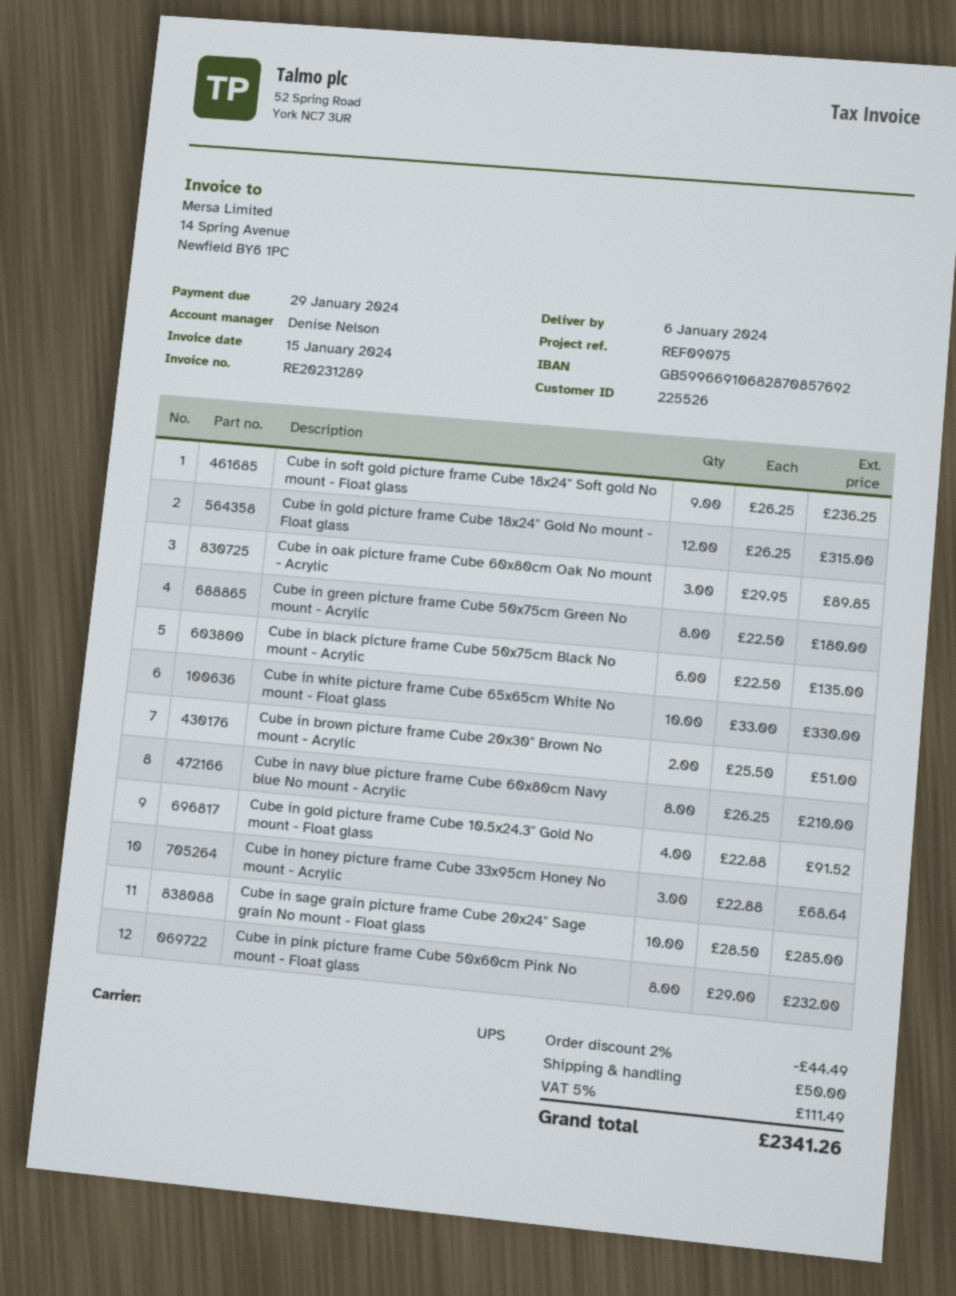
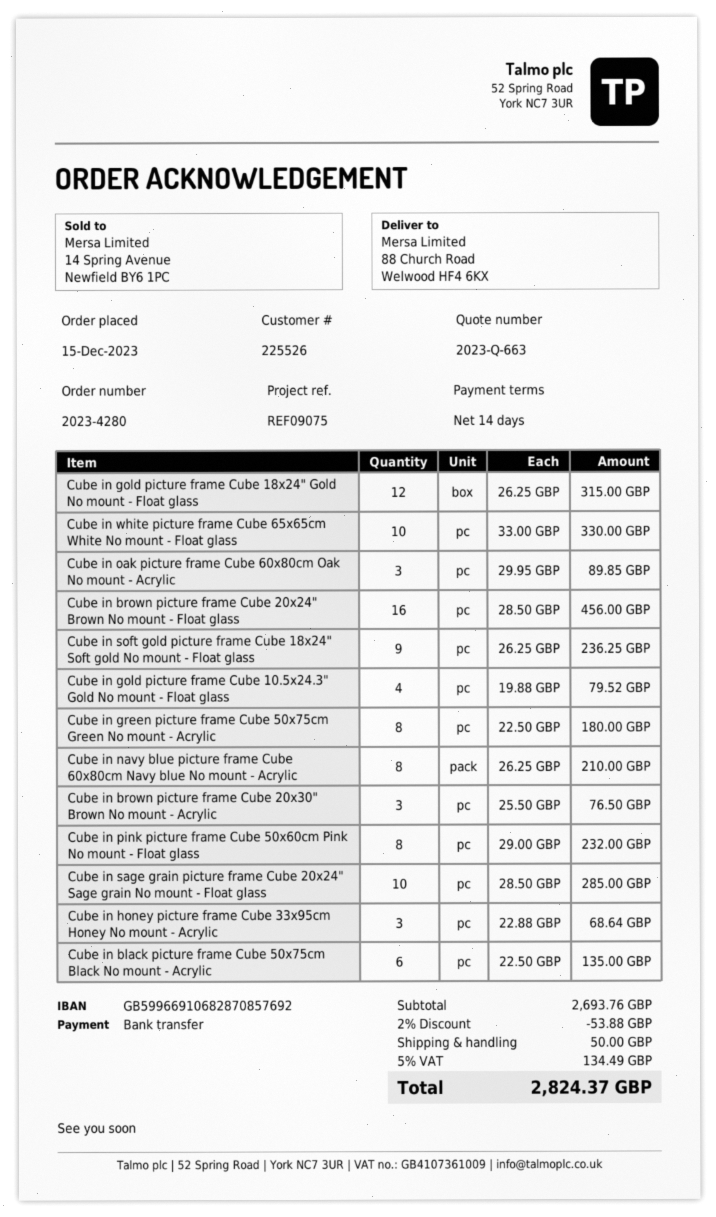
Cube in brown picture frame Cube 20x30" Brown No mount - Acrylic: 2 x 25.50 = 51.00 -> 3 x 25.50 = 76.50
Cube in gold picture frame Cube 10.5x24.3" Gold No mount - Float glass: 4 x 22.88 = 91.52 -> 4 x 19.88 = 79.52
Cube in brown picture frame Cube 20x24" Brown No mount - Float glass: none -> 16 x 28.50 = 456.00
discount: 2% = 44.49 -> 2% = 53.88
tax: 5% = 111.49 -> 5% = 134.49
total: 2341.26 -> 2824.37

